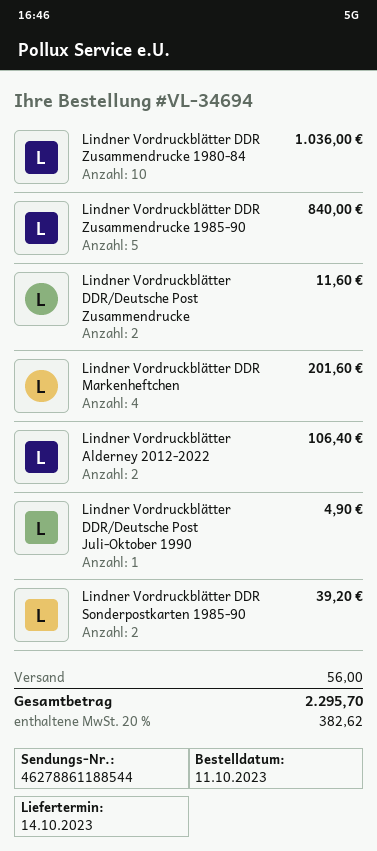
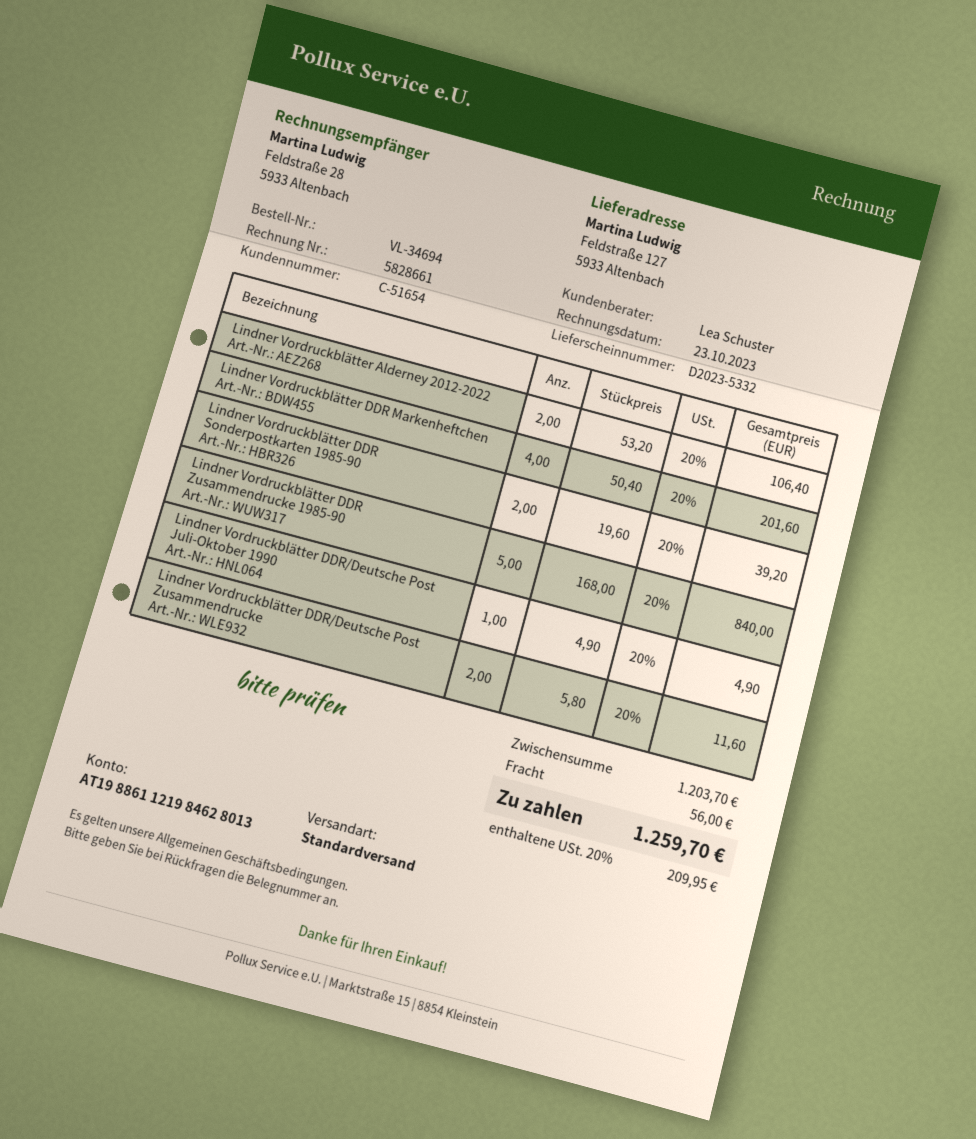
Lindner Vordruckblätter DDR Zusammendrucke 1980-84: 10 for 1036.00 -> none
tax: 20% = 382.62 -> 20% = 209.95
total: 2295.70 -> 1259.70

